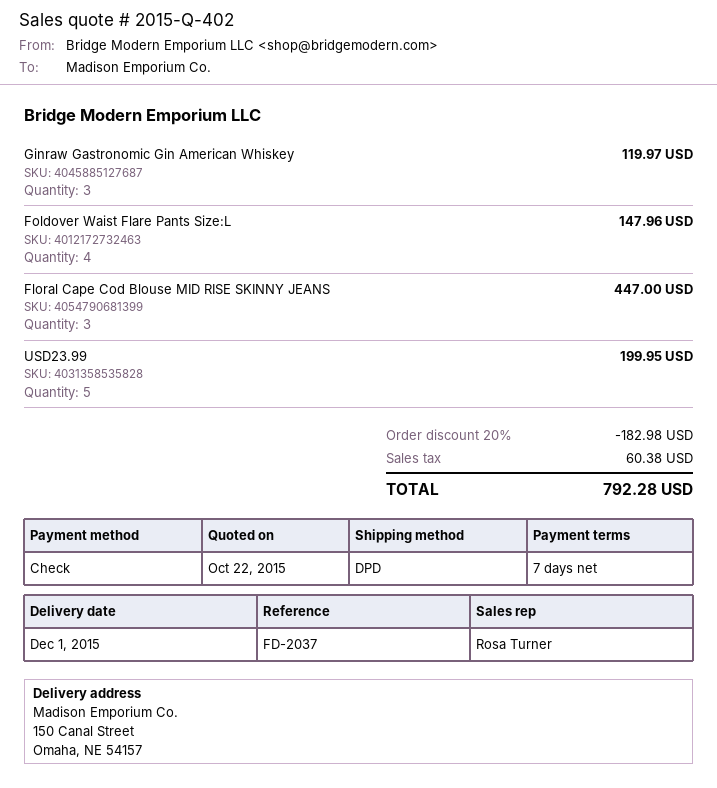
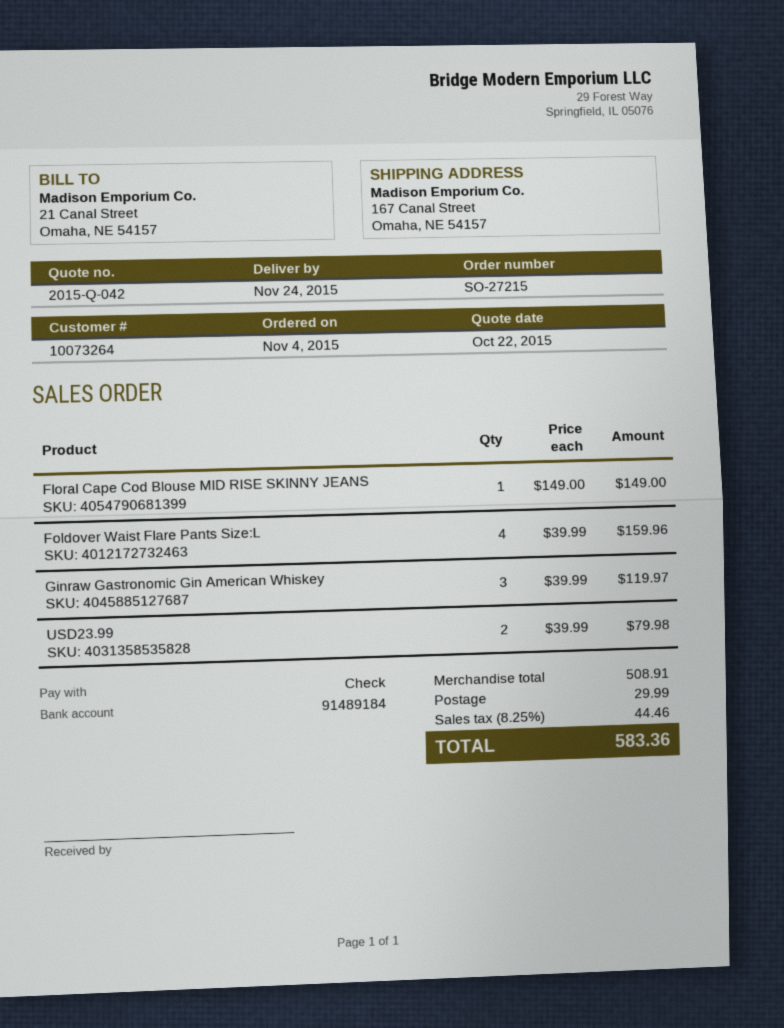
quote number: 2015-Q-402 -> 2015-Q-042
delivery date: 2015-12-01 -> 2015-11-24
ship to: 150 Canal Street, Omaha, NE 54157 -> 167 Canal Street, Omaha, NE 54157
Foldover Waist Flare Pants Size:L: 4 for 147.96 -> 4 for 159.96
Floral Cape Cod Blouse MID RISE SKINNY JEANS: 3 for 447.00 -> 1 for 149.00
USD23.99: 5 for 199.95 -> 2 for 79.98
discount: 20% = 182.98 -> none
shipping: none -> 29.99
tax: 60.38 -> 44.46
total: 792.28 -> 583.36

